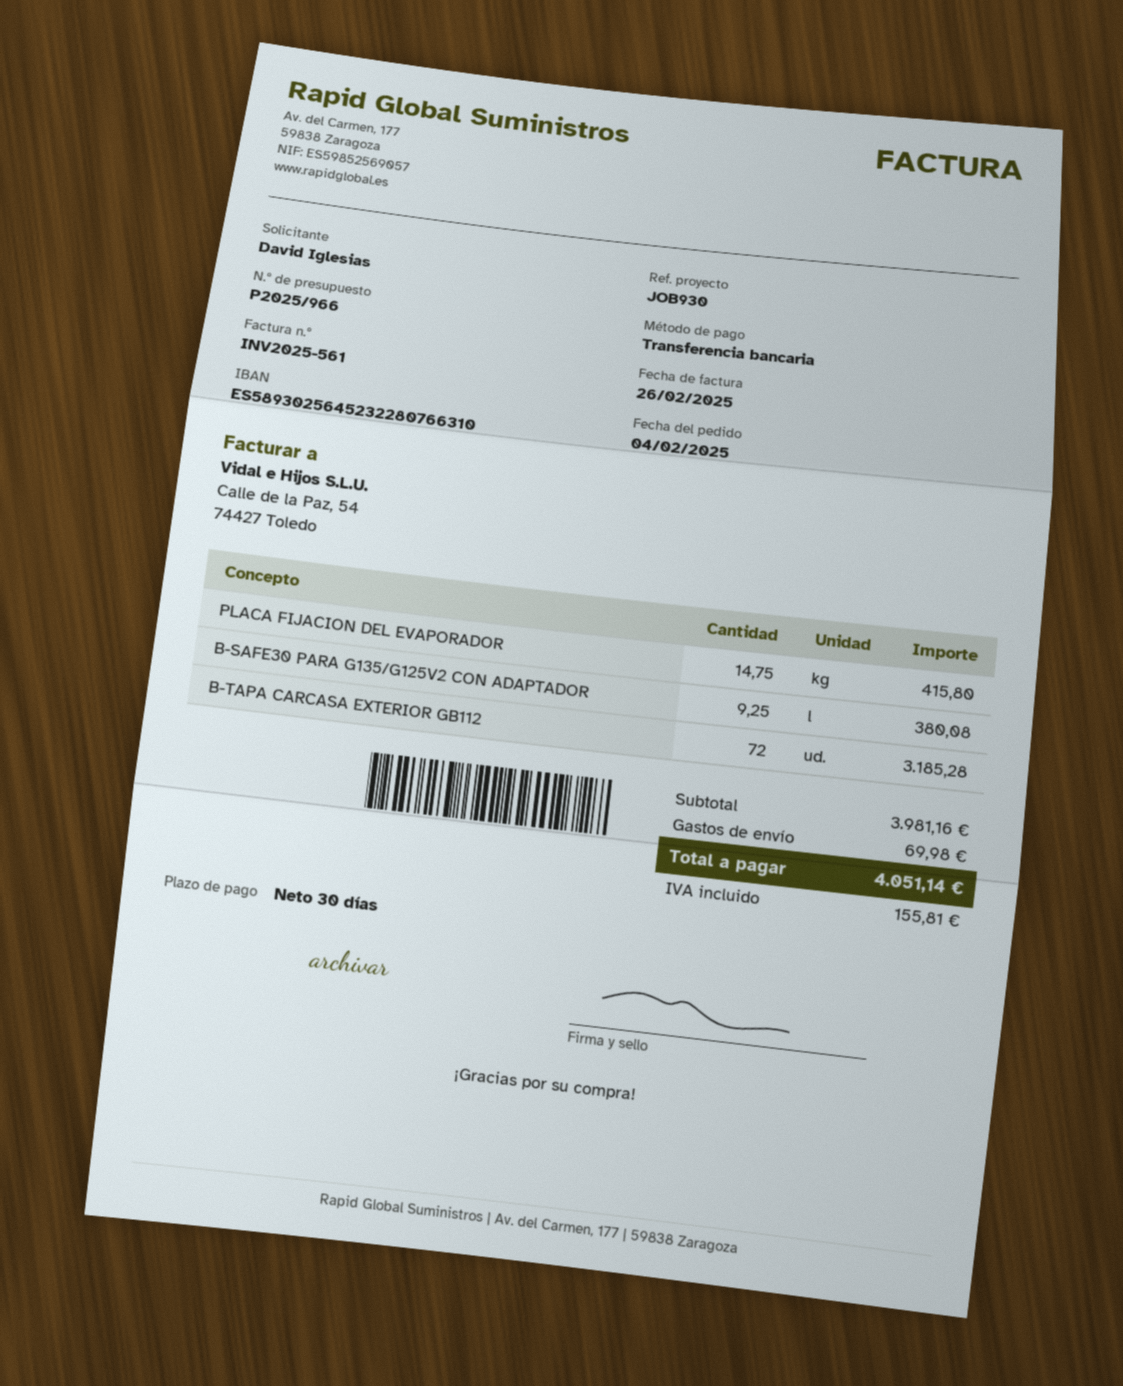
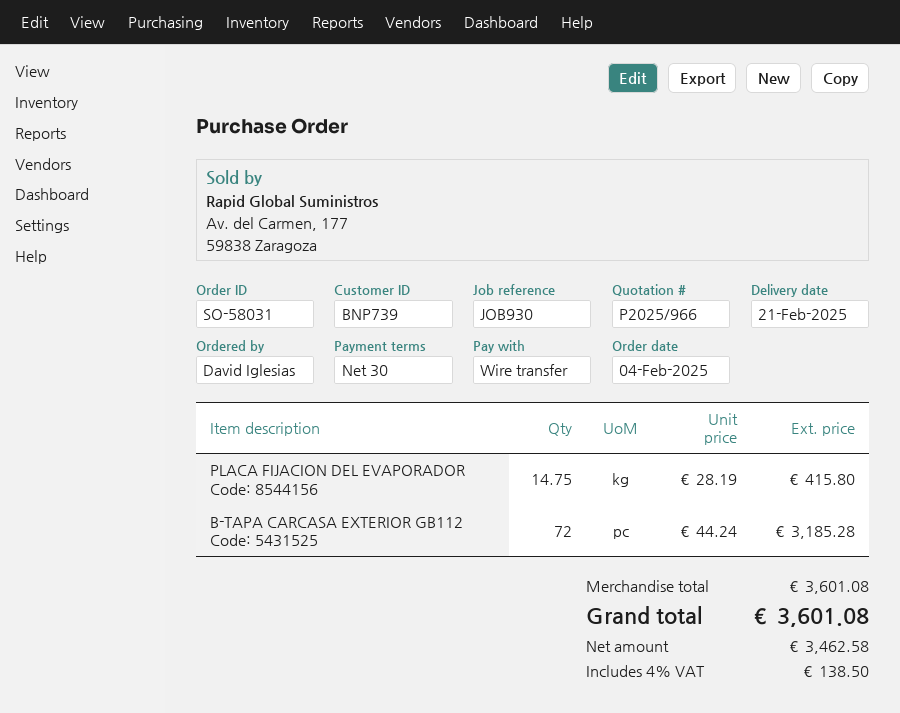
B-SAFE30 PARA G135/G125V2 CON ADAPTADOR: 9.25 for 380.08 -> none
subtotal: 3981.16 -> 3601.08
shipping: 69.98 -> none
tax: 155.81 -> 138.50
total: 4051.14 -> 3601.08

